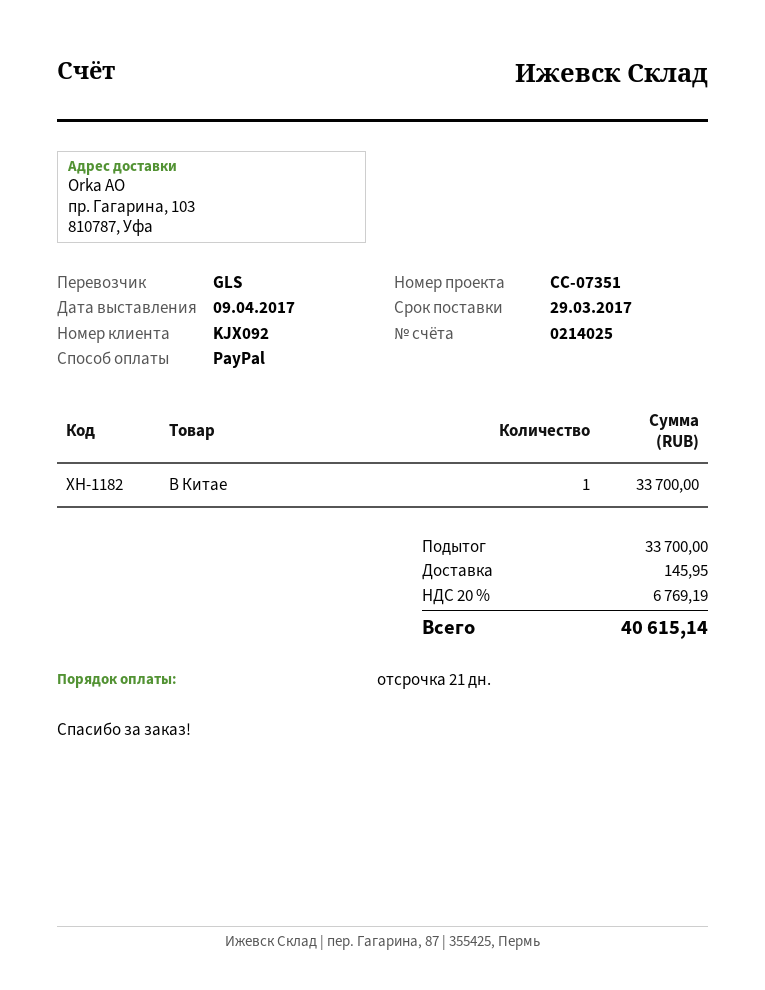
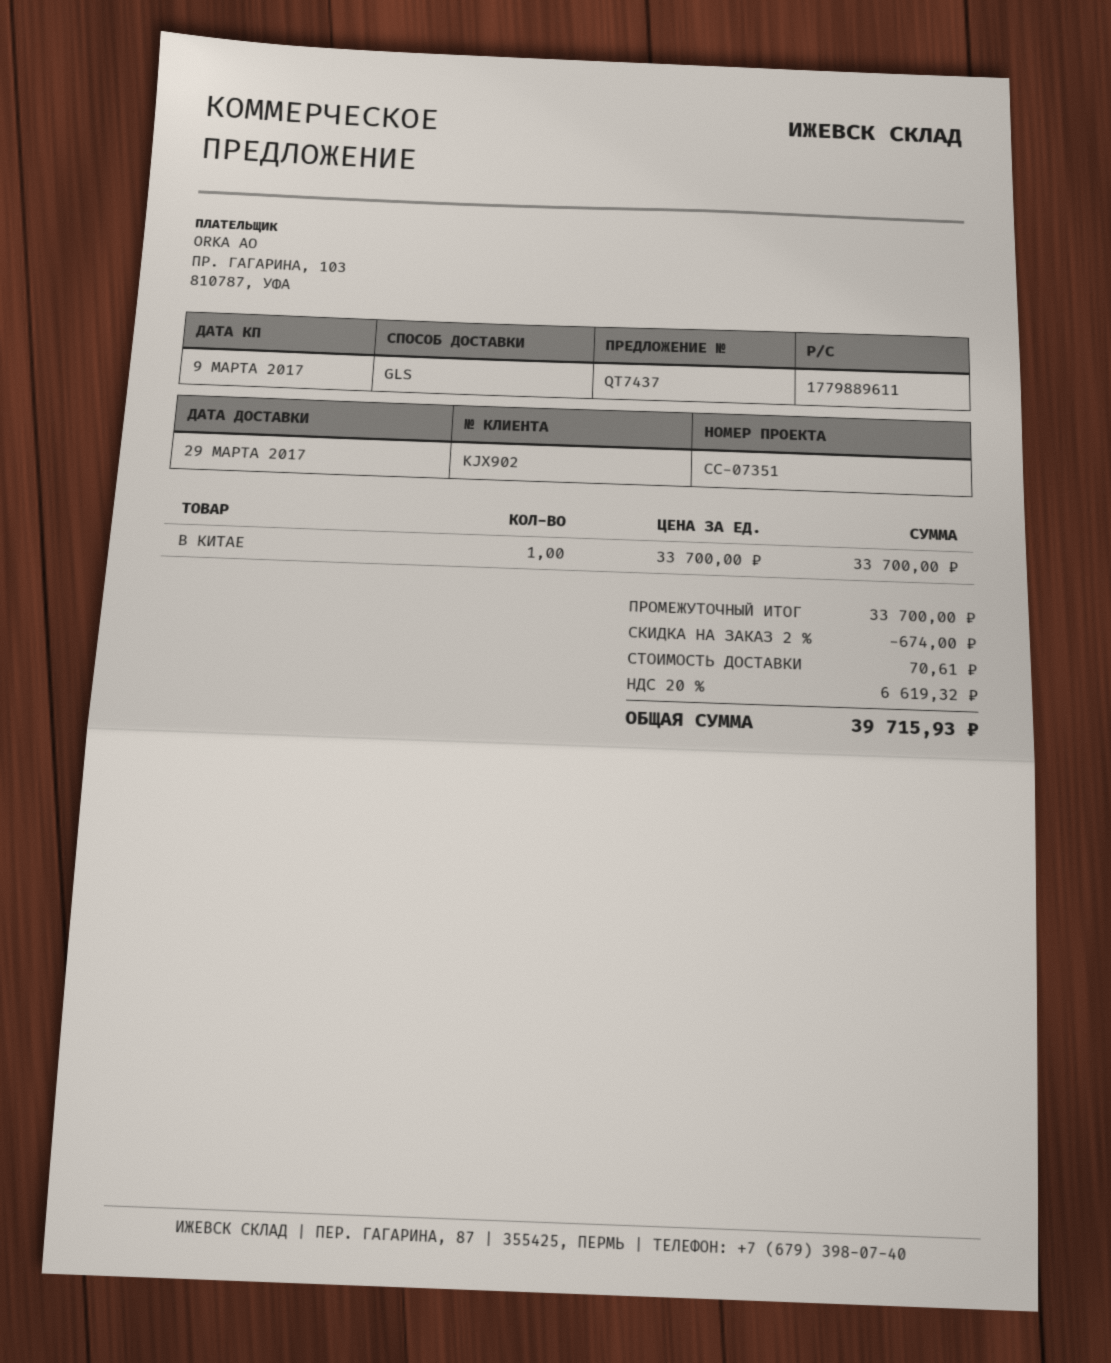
customer number: KJX092 -> KJX902
discount: none -> 2% = 674.00
shipping: 145.95 -> 70.61
tax: 20% = 6769.19 -> 20% = 6619.32
total: 40615.14 -> 39715.93

